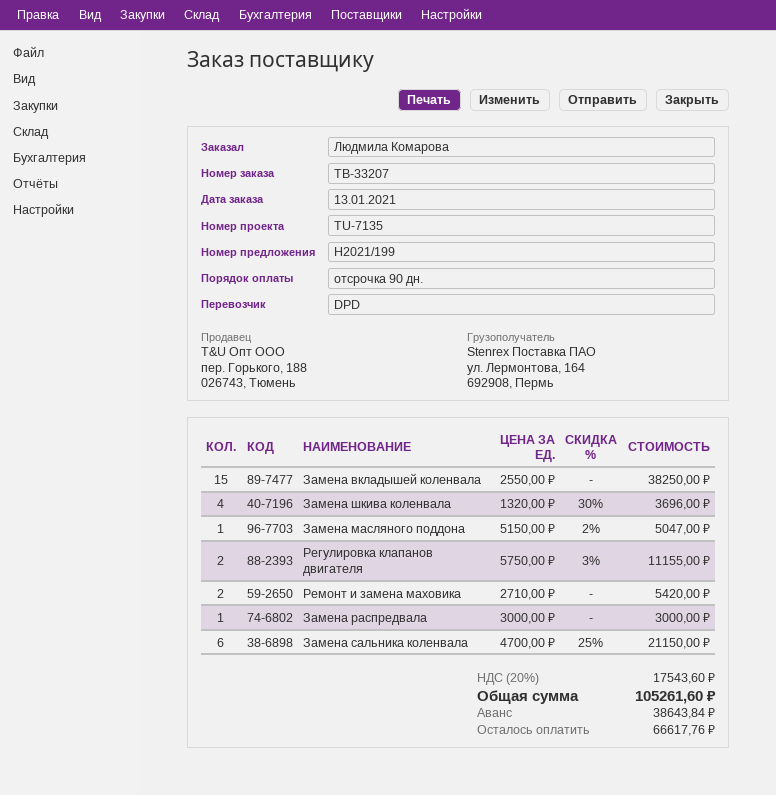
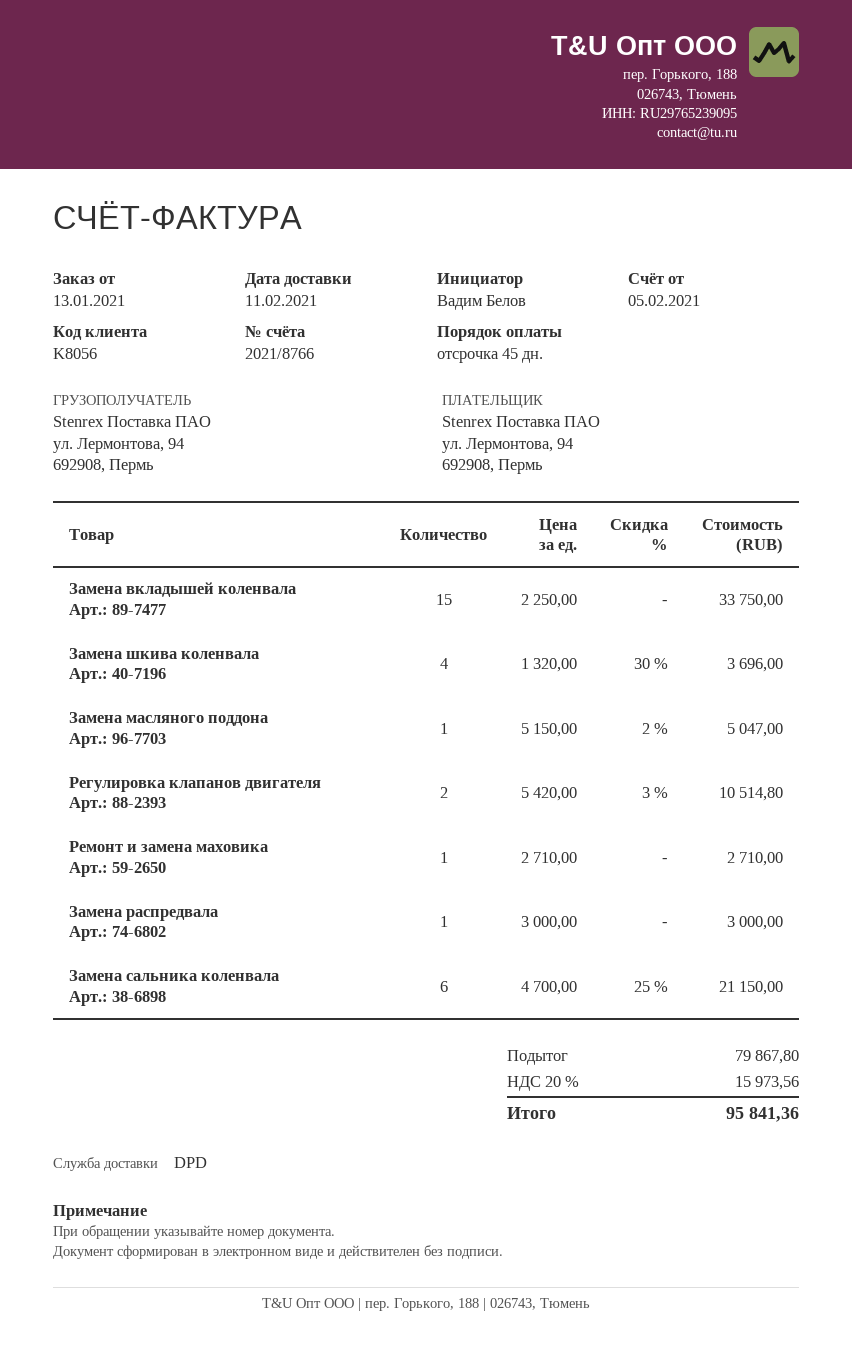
payment terms: 90 days -> 45 days
ordered by: Людмила Комарова -> Вадим Белов
ship to: ул. Лермонтова, 164, 692908, Пермь -> ул. Лермонтова, 94, 692908, Пермь
Замена вкладышей коленвала: 15 x 2550.00 = 38250.00 -> 15 x 2250.00 = 33750.00
Регулировка клапанов двигателя: 2 x 5750.00 - 3% = 11155.00 -> 2 x 5420.00 - 3% = 10514.80
Ремонт и замена маховика: 2 x 2710.00 = 5420.00 -> 1 x 2710.00 = 2710.00
tax: 20% = 17543.60 -> 20% = 15973.56
total: 105261.60 -> 95841.36

